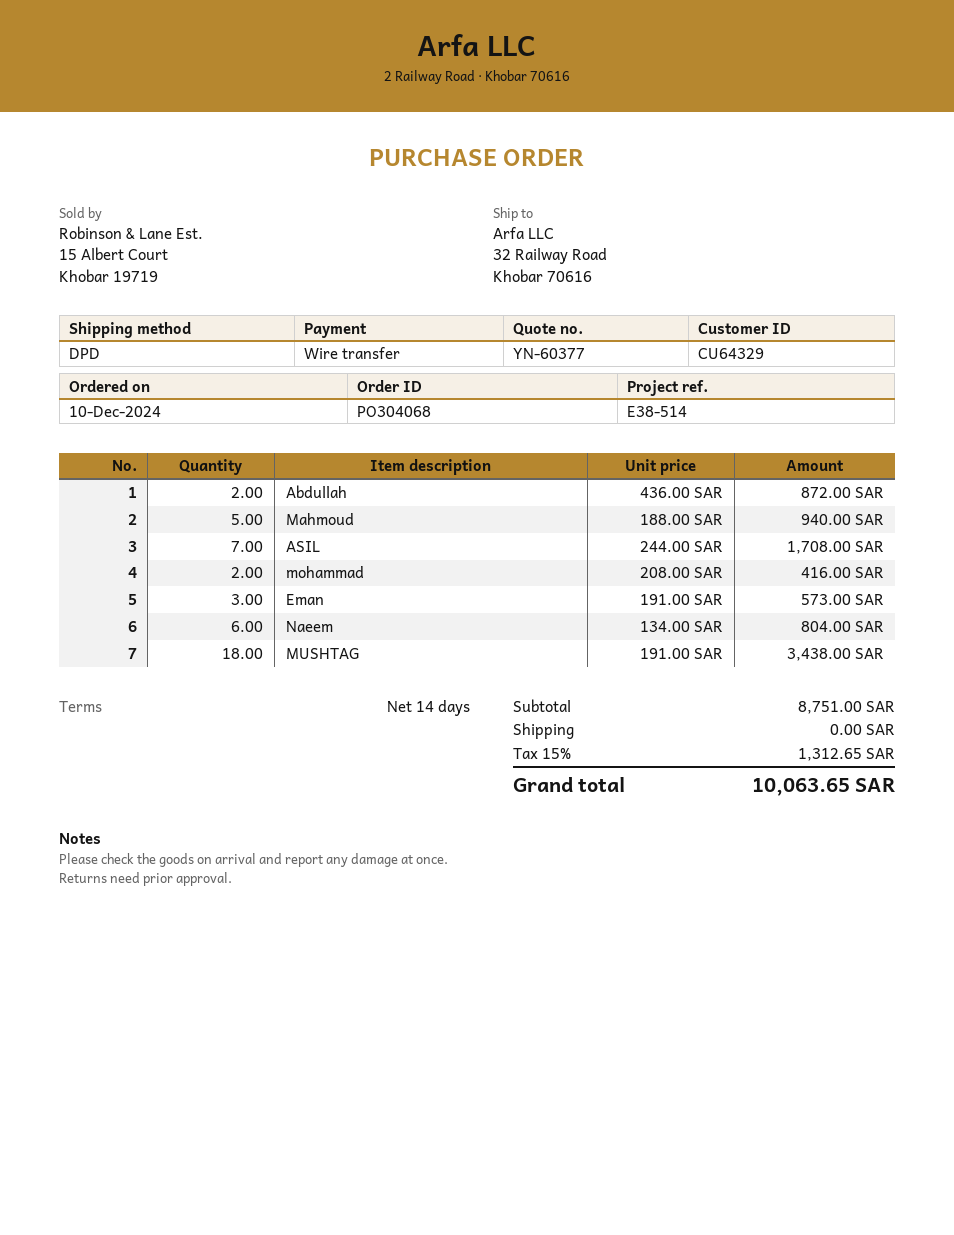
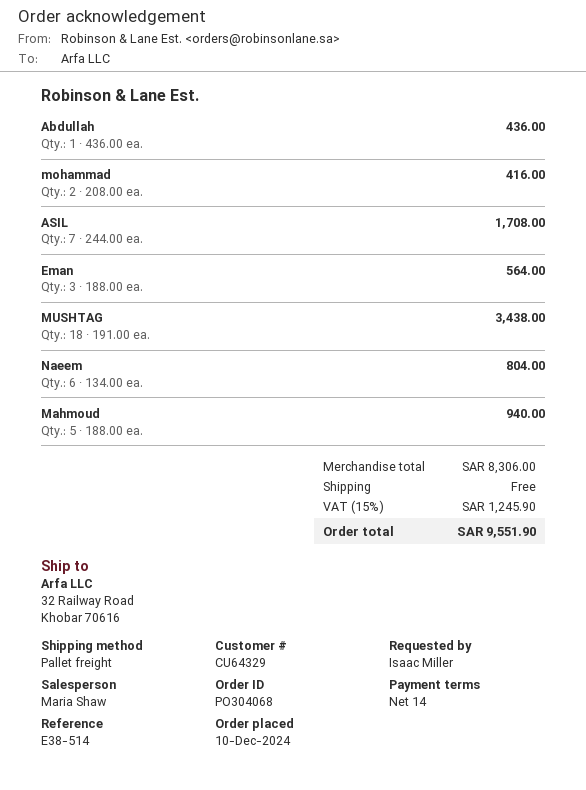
shipping method: DPD -> pallet freight
Abdullah: 2 x 436.00 = 872.00 -> 1 x 436.00 = 436.00
Eman: 3 x 191.00 = 573.00 -> 3 x 188.00 = 564.00
subtotal: 8751.00 -> 8306.00
tax: 15% = 1312.65 -> 15% = 1245.90
total: 10063.65 -> 9551.90

